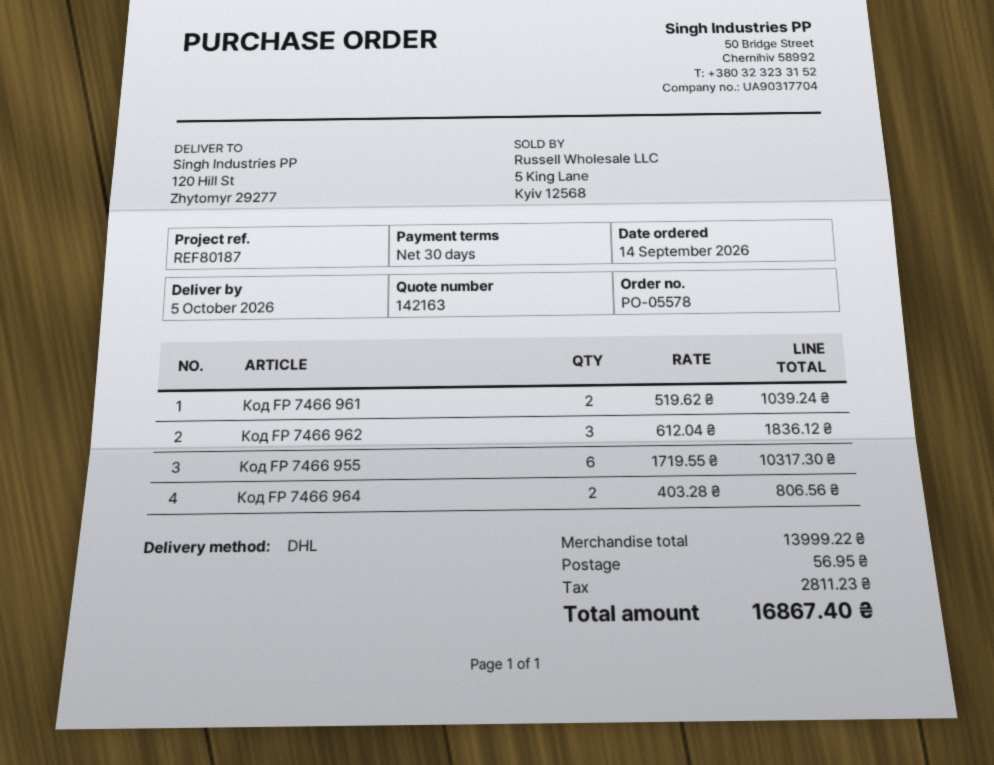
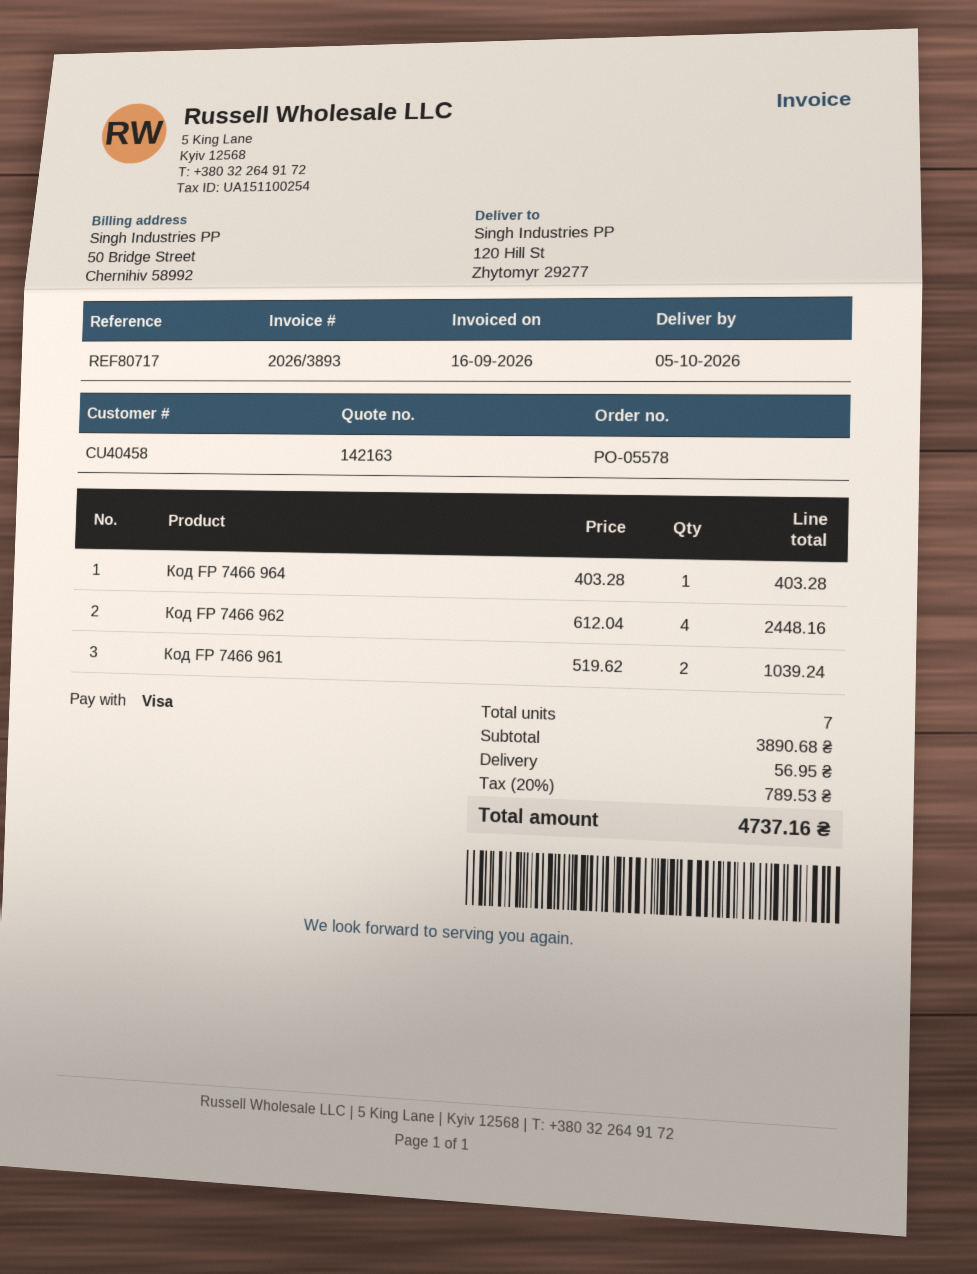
reference: REF80187 -> REF80717
Код FP 7466 962: 3 x 612.04 = 1836.12 -> 4 x 612.04 = 2448.16
Код FP 7466 955: 6 x 1719.55 = 10317.30 -> none
Код FP 7466 964: 2 x 403.28 = 806.56 -> 1 x 403.28 = 403.28
subtotal: 13999.22 -> 3890.68
tax: 2811.23 -> 789.53
total: 16867.40 -> 4737.16

